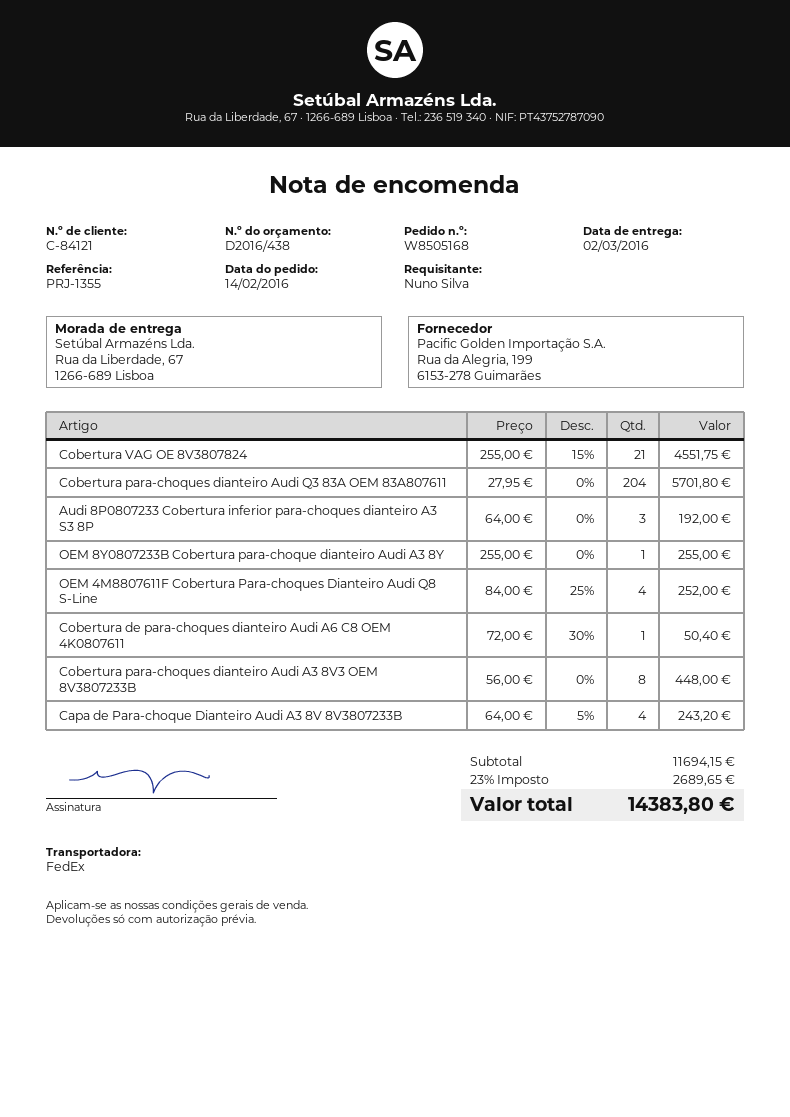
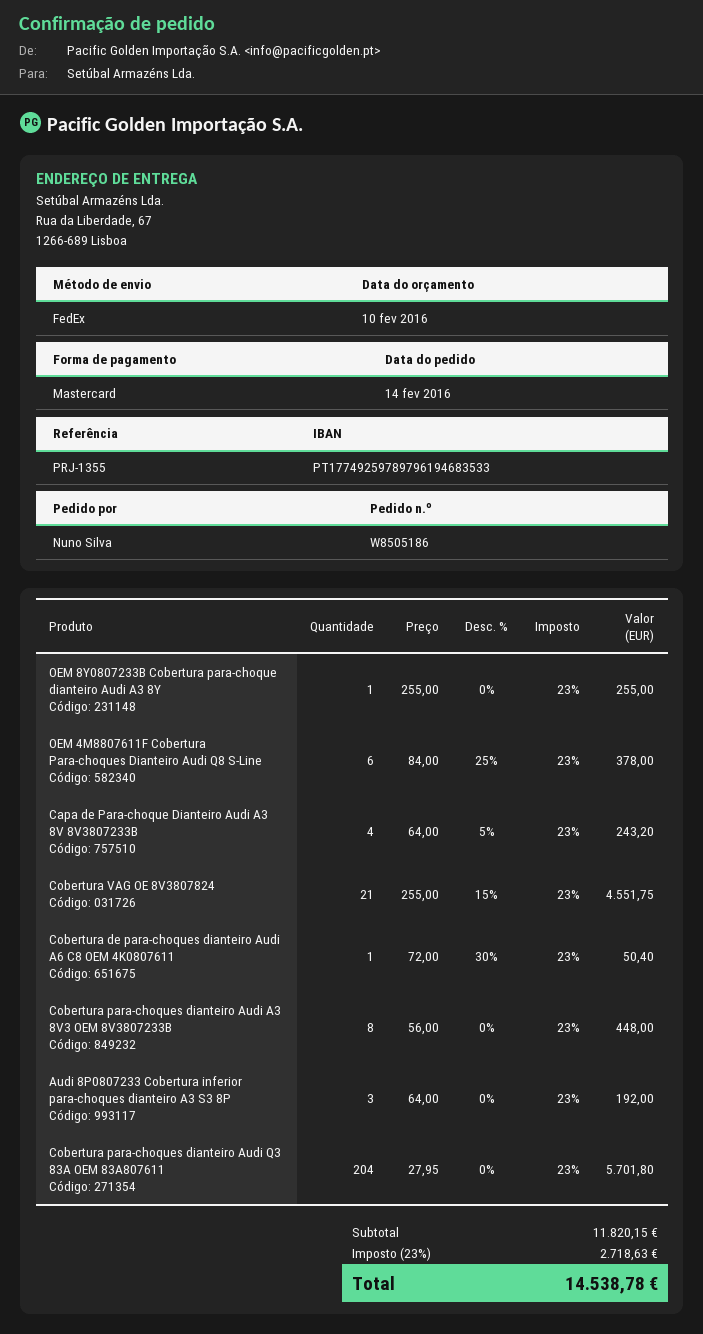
order number: W8505168 -> W8505186
OEM 4M8807611F Cobertura Para-choques Dianteiro Audi Q8 S-Line: 4 x 84.00 - 25% = 252.00 -> 6 x 84.00 - 25% = 378.00
subtotal: 11694.15 -> 11820.15
tax: 23% = 2689.65 -> 23% = 2718.63
total: 14383.80 -> 14538.78

